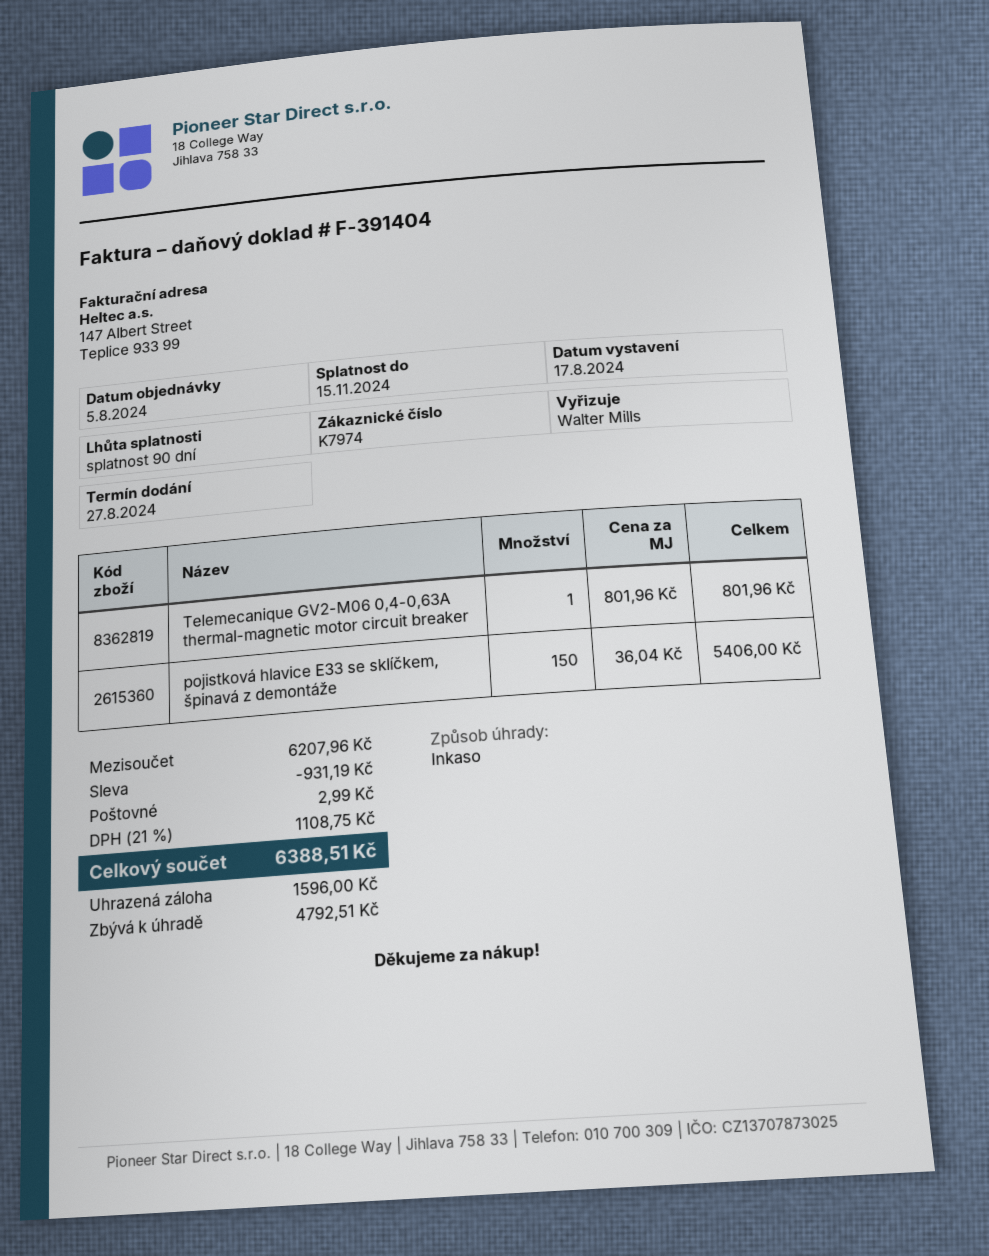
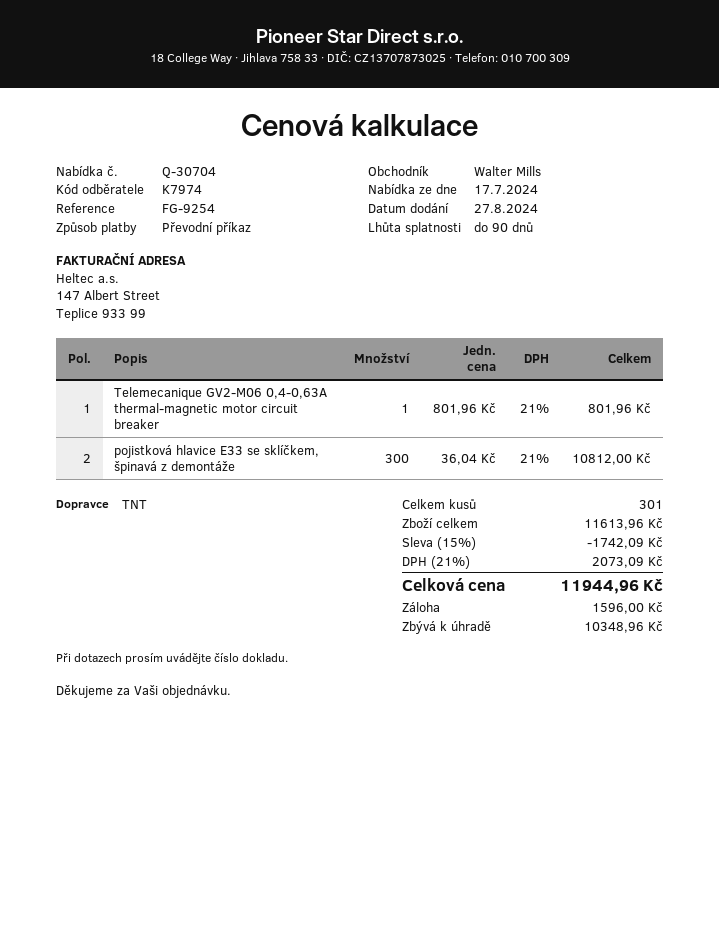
payment method: direct debit -> bank transfer
pojistková hlavice E33 se sklíčkem, špinavá z demontáže: 150 x 36.04 = 5406.00 -> 300 x 36.04 = 10812.00
subtotal: 6207.96 -> 11613.96
discount: 931.19 -> 1742.09
shipping: 2.99 -> none
tax: 21% = 1108.75 -> 21% = 2073.09
total: 6388.51 -> 11944.96
balance: 4792.51 -> 10348.96

